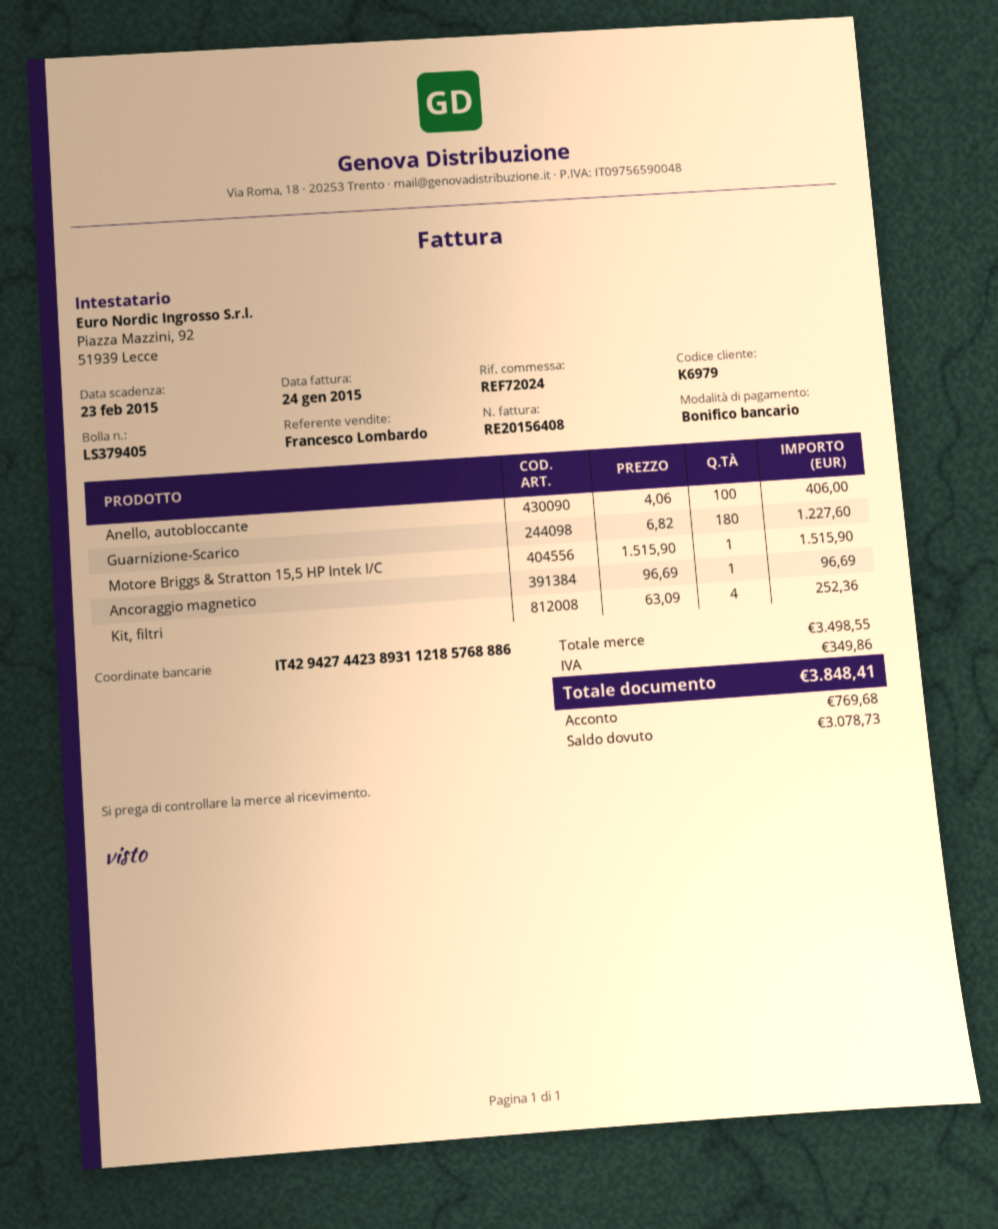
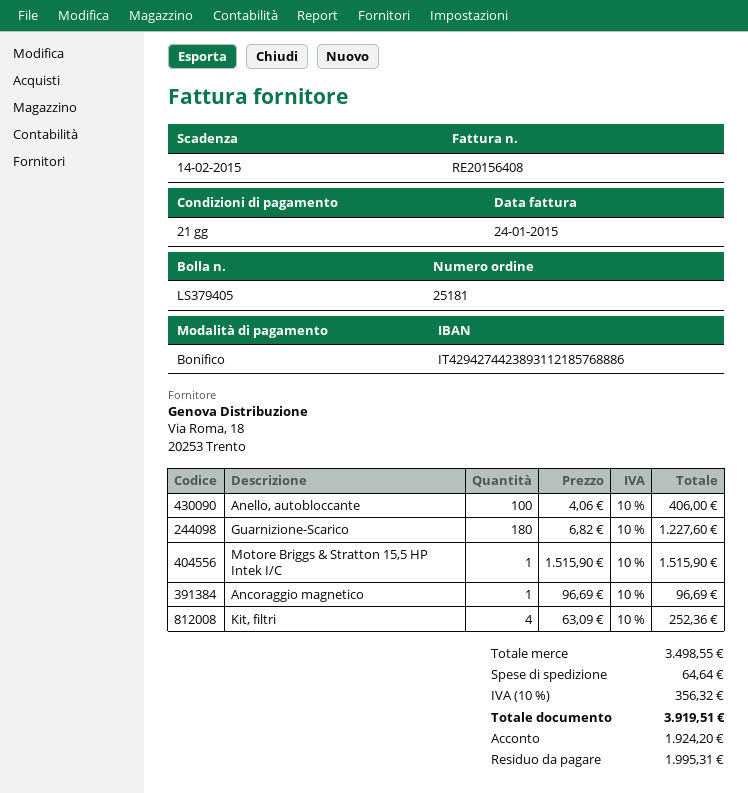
due date: 2015-02-23 -> 2015-02-14
shipping: none -> 64.64
tax: 349.86 -> 356.32
total: 3848.41 -> 3919.51
deposit: 769.68 -> 1924.20
balance: 3078.73 -> 1995.31

